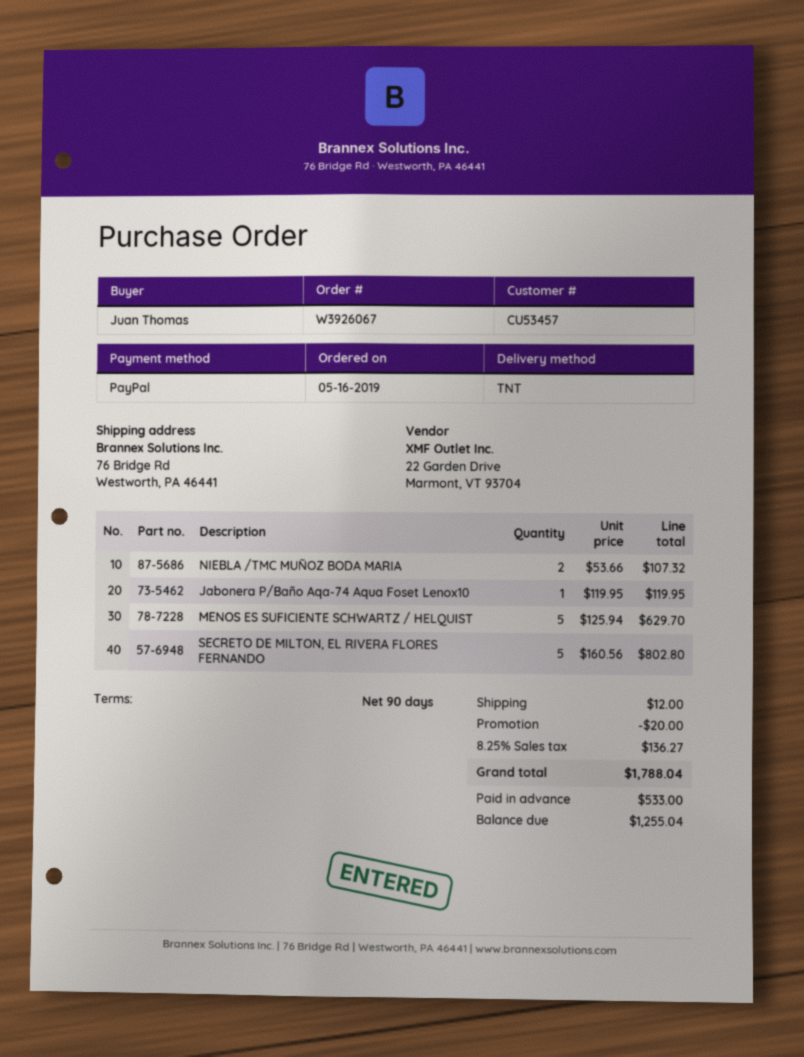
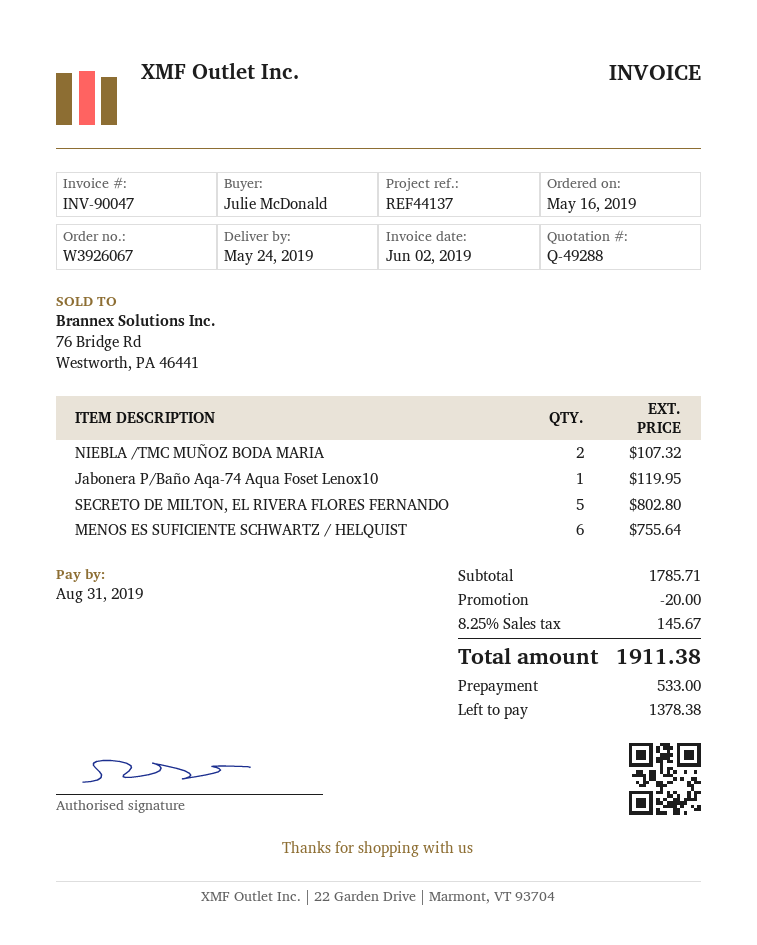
ordered by: Juan Thomas -> Julie McDonald
MENOS ES SUFICIENTE SCHWARTZ / HELQUIST: 5 for 629.70 -> 6 for 755.64
shipping: 12.00 -> none
tax: 8.25% = 136.27 -> 8.25% = 145.67
total: 1788.04 -> 1911.38
balance: 1255.04 -> 1378.38

